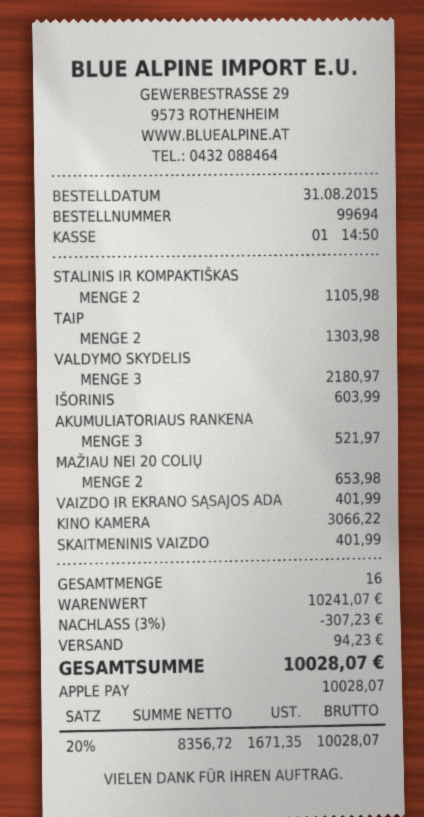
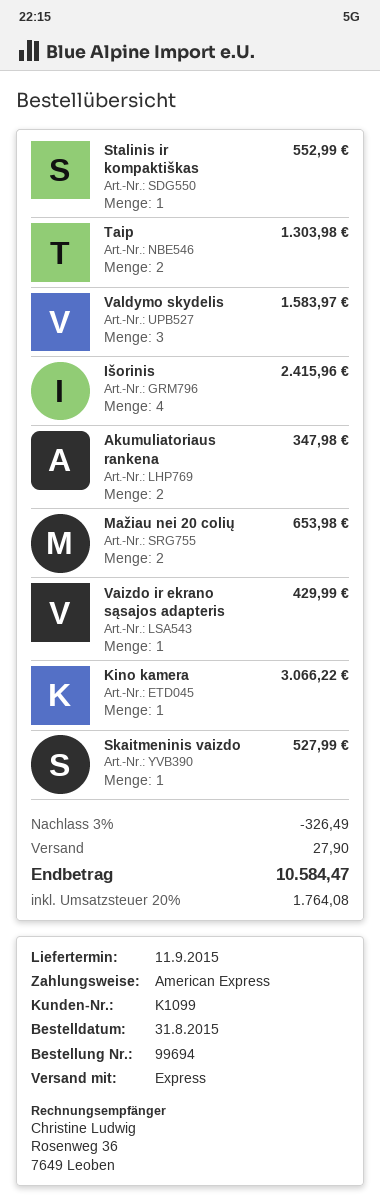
payment method: Apple Pay -> American Express
STALINIS IR KOMPAKTIŠKAS: 2 for 1105.98 -> 1 for 552.99
VALDYMO SKYDELIS: 3 for 2180.97 -> 3 for 1583.97
IŠORINIS: 1 for 603.99 -> 4 for 2415.96
AKUMULIATORIAUS RANKENA: 3 for 521.97 -> 2 for 347.98
VAIZDO IR EKRANO SĄSAJOS ADA: 1 for 401.99 -> 1 for 429.99
SKAITMENINIS VAIZDO: 1 for 401.99 -> 1 for 527.99
discount: 3% = 307.23 -> 3% = 326.49
shipping: 94.23 -> 27.90
tax: 20% = 1671.35 -> 20% = 1764.08
total: 10028.07 -> 10584.47

